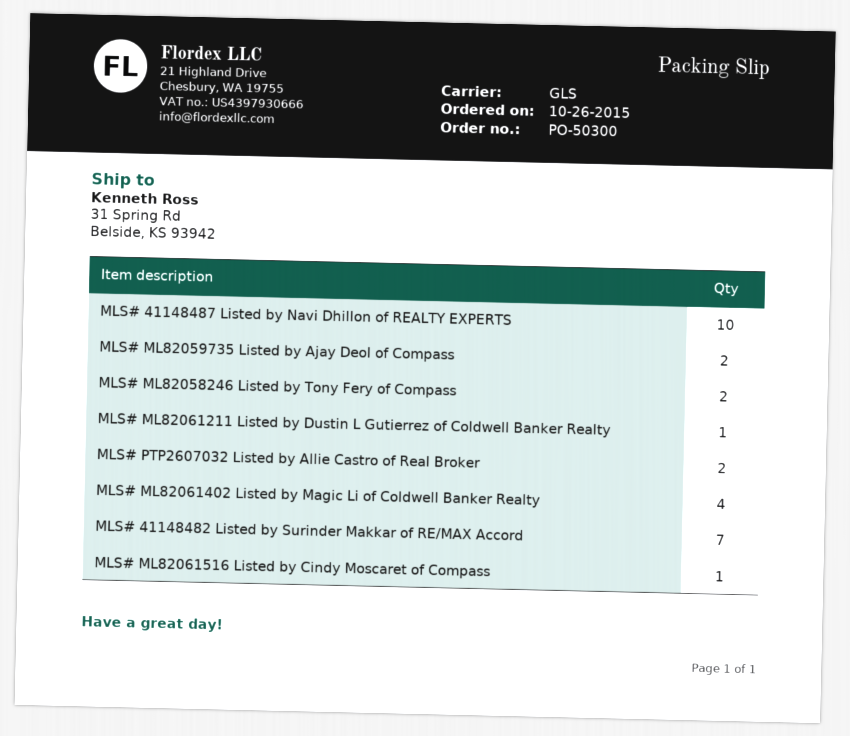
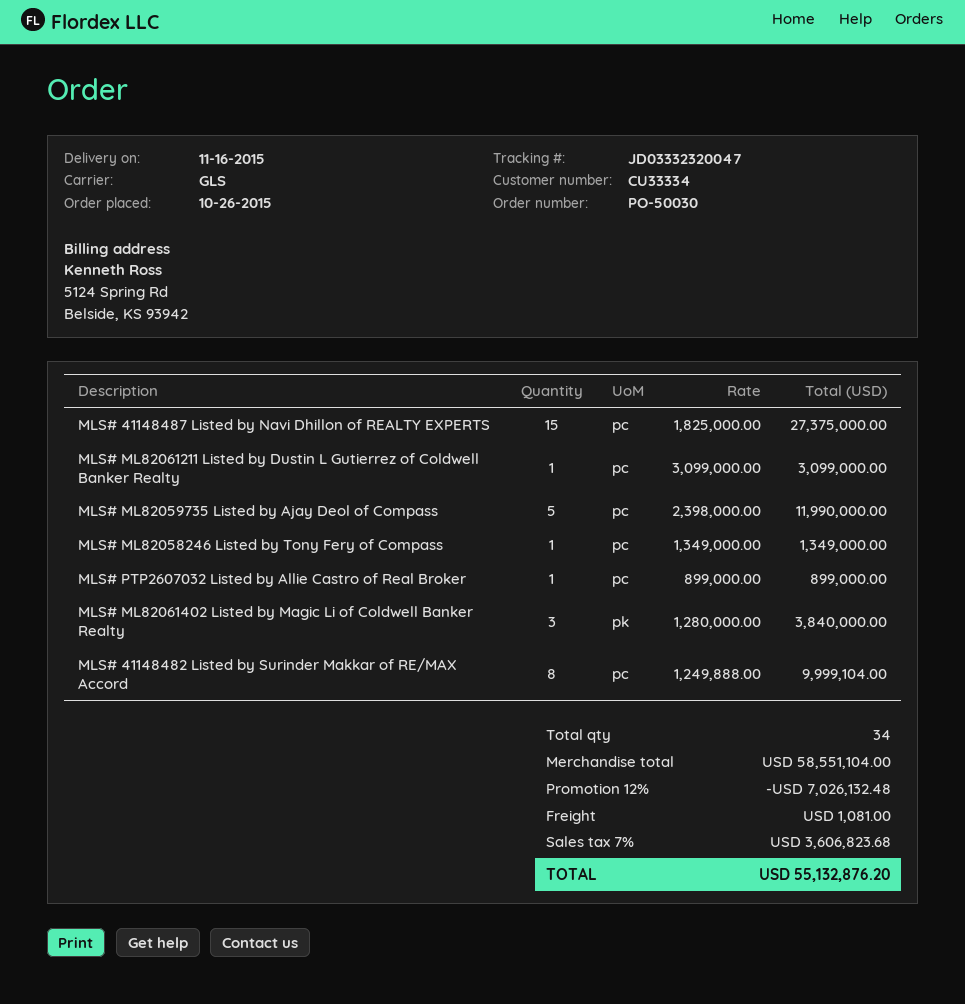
order number: PO-50300 -> PO-50030
MLS# 41148487 Listed by Navi Dhillon of REALTY EXPERTS: 10 -> 15
MLS# ML82059735 Listed by Ajay Deol of Compass: 2 -> 5
MLS# ML82058246 Listed by Tony Fery of Compass: 2 -> 1
MLS# PTP2607032 Listed by Allie Castro of Real Broker: 2 -> 1
MLS# ML82061402 Listed by Magic Li of Coldwell Banker Realty: 4 -> 3
MLS# 41148482 Listed by Surinder Makkar of RE/MAX Accord: 7 -> 8
MLS# ML82061516 Listed by Cindy Moscaret of Compass: 1 -> none

